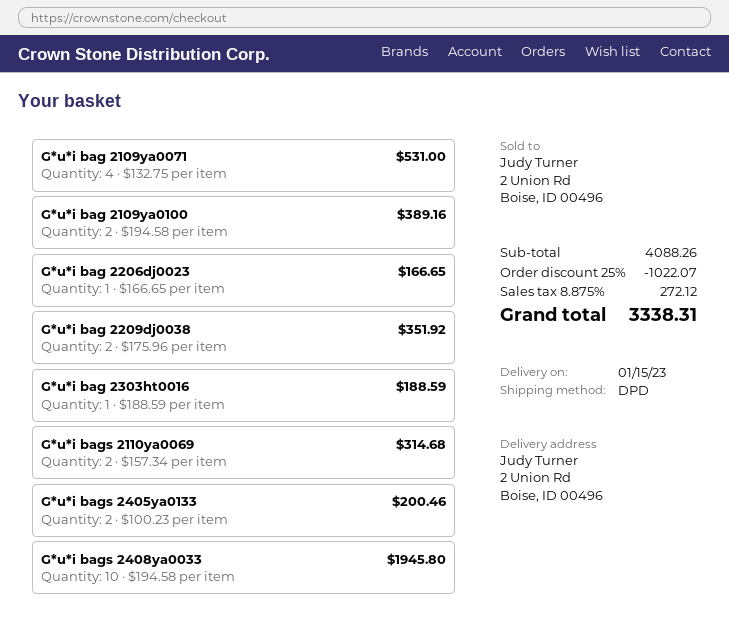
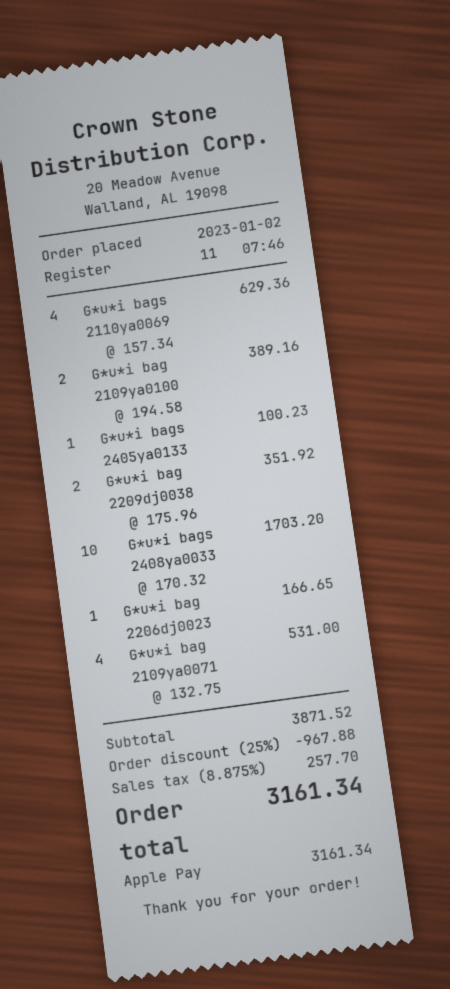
G*u*i bag 2303ht0016: 1 x 188.59 = 188.59 -> none
G*u*i bags 2110ya0069: 2 x 157.34 = 314.68 -> 4 x 157.34 = 629.36
G*u*i bags 2405ya0133: 2 x 100.23 = 200.46 -> 1 x 100.23 = 100.23
G*u*i bags 2408ya0033: 10 x 194.58 = 1945.80 -> 10 x 170.32 = 1703.20
subtotal: 4088.26 -> 3871.52
discount: 25% = 1022.07 -> 25% = 967.88
tax: 8.875% = 272.12 -> 8.875% = 257.70
total: 3338.31 -> 3161.34

